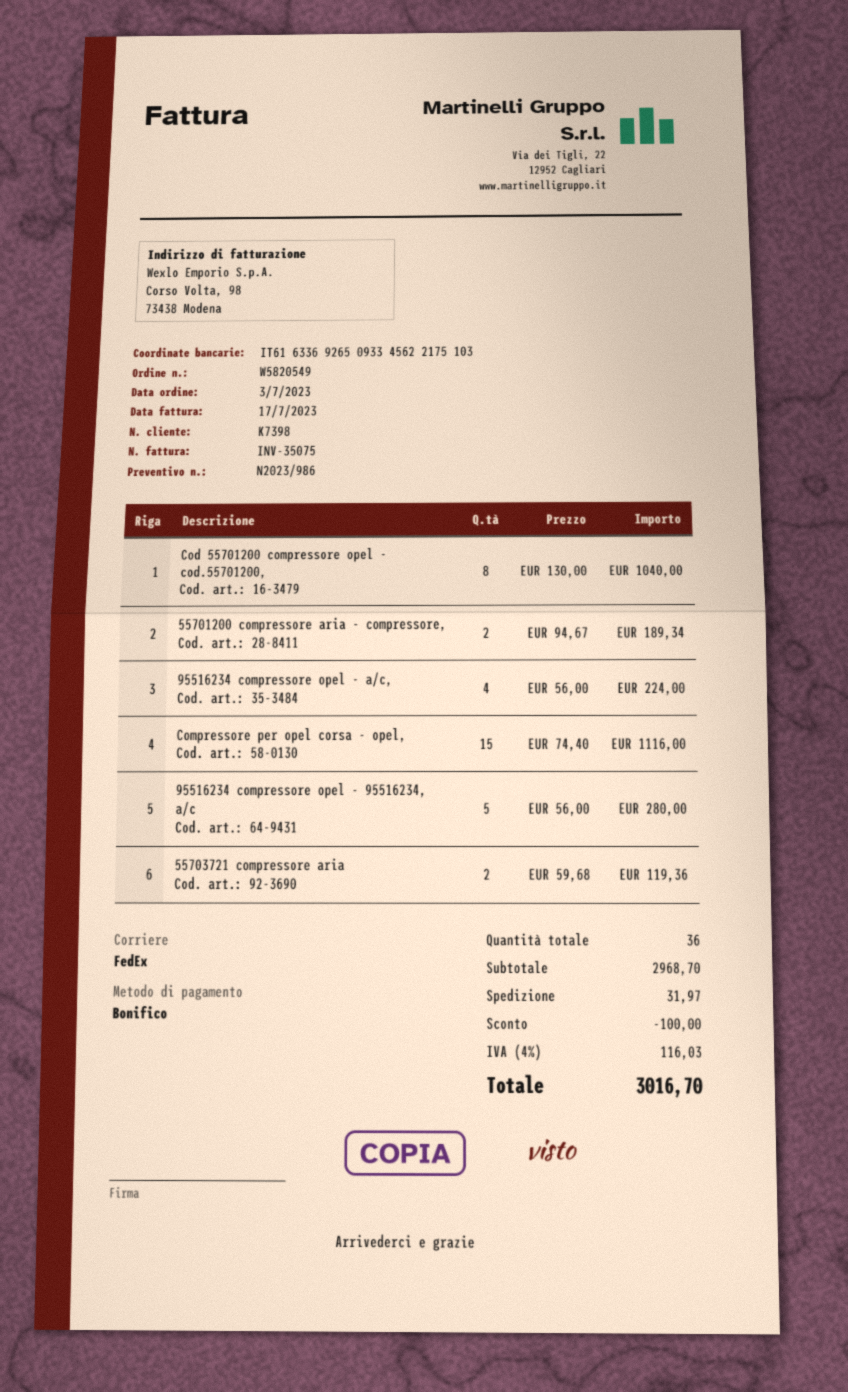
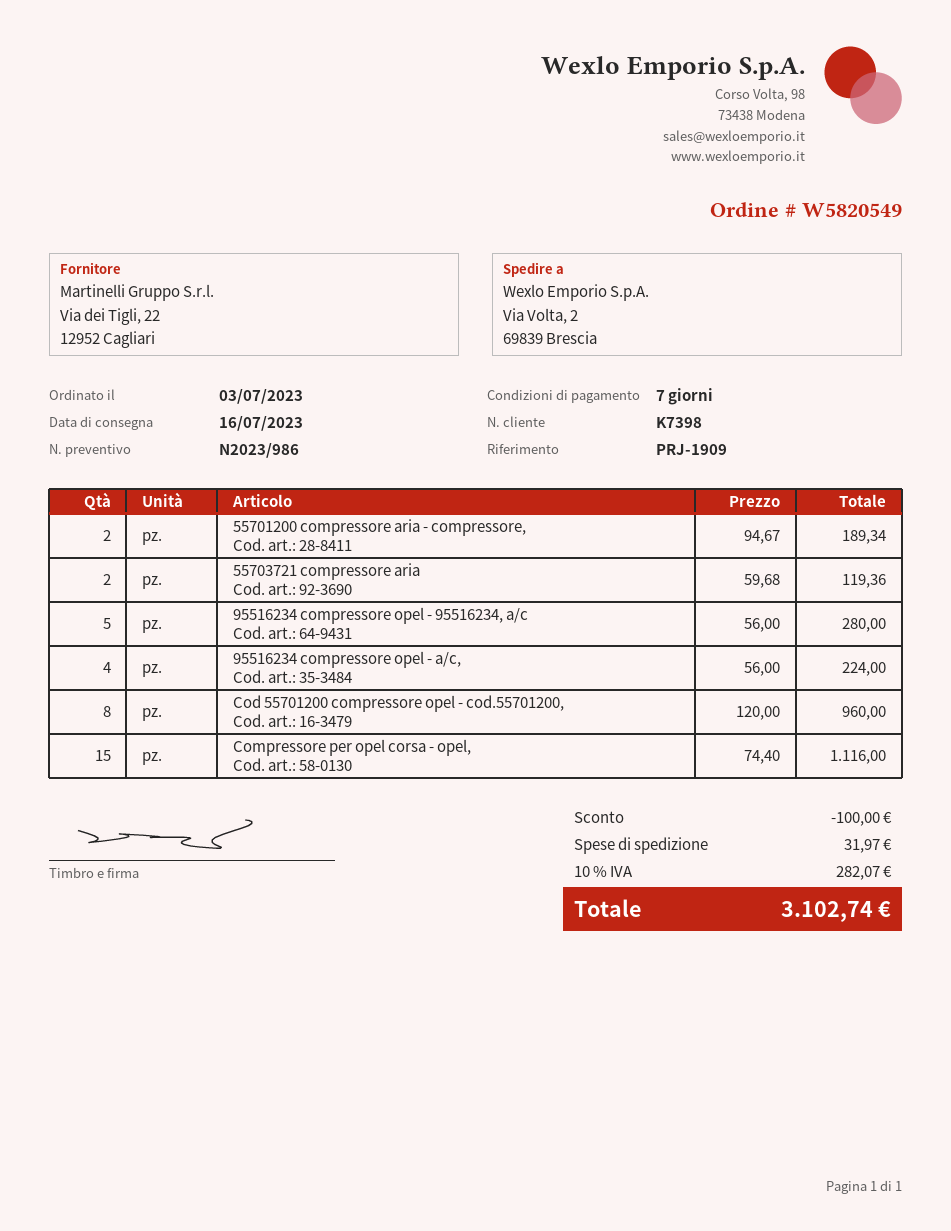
Cod 55701200 compressore opel - cod.55701200,: 8 x 130.00 = 1040.00 -> 8 x 120.00 = 960.00
tax: 4% = 116.03 -> 10% = 282.07
total: 3016.70 -> 3102.74

